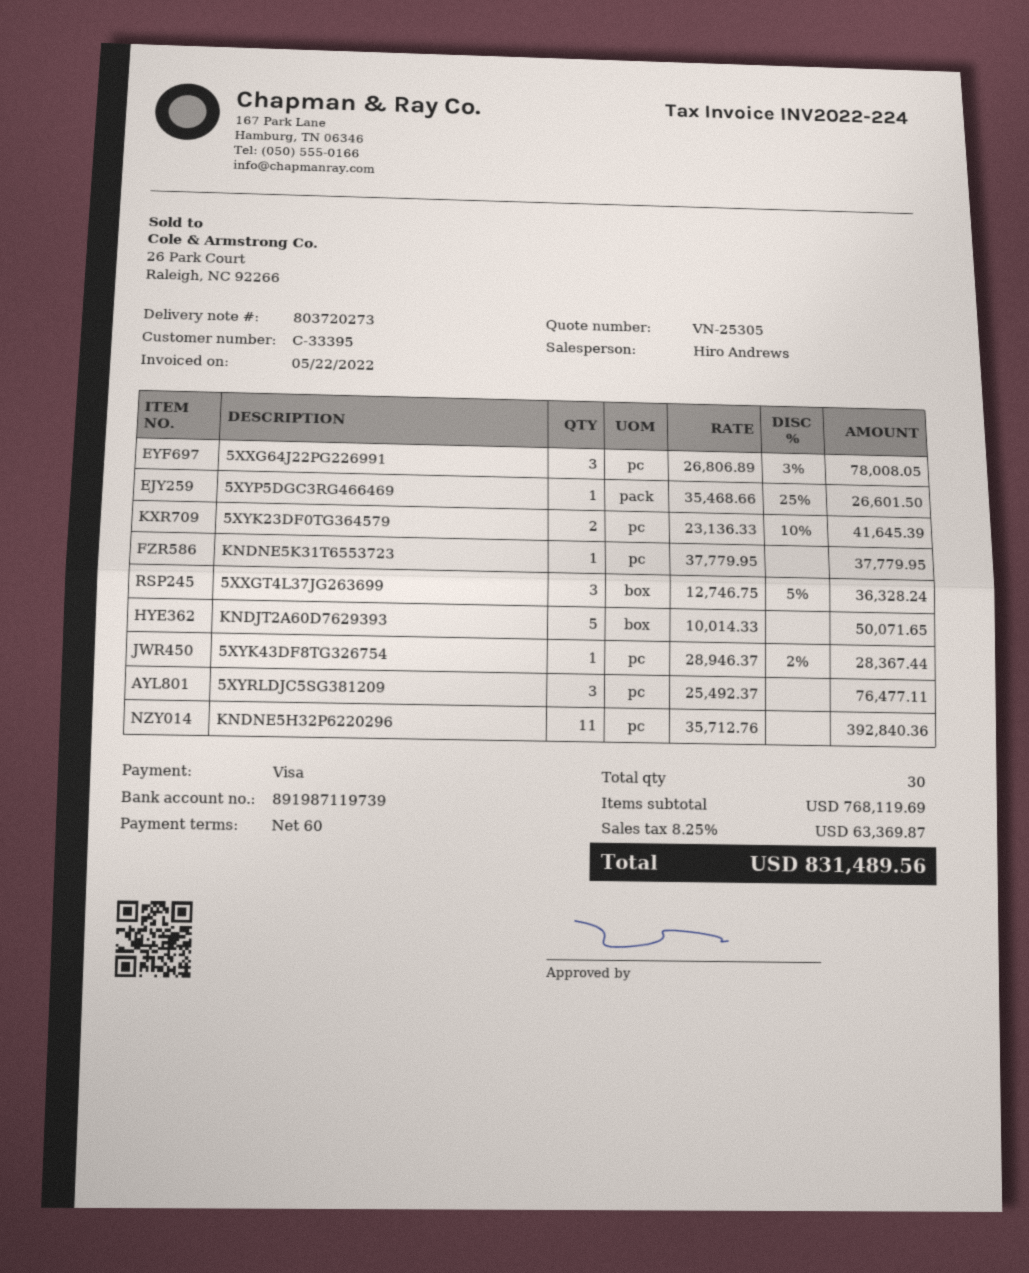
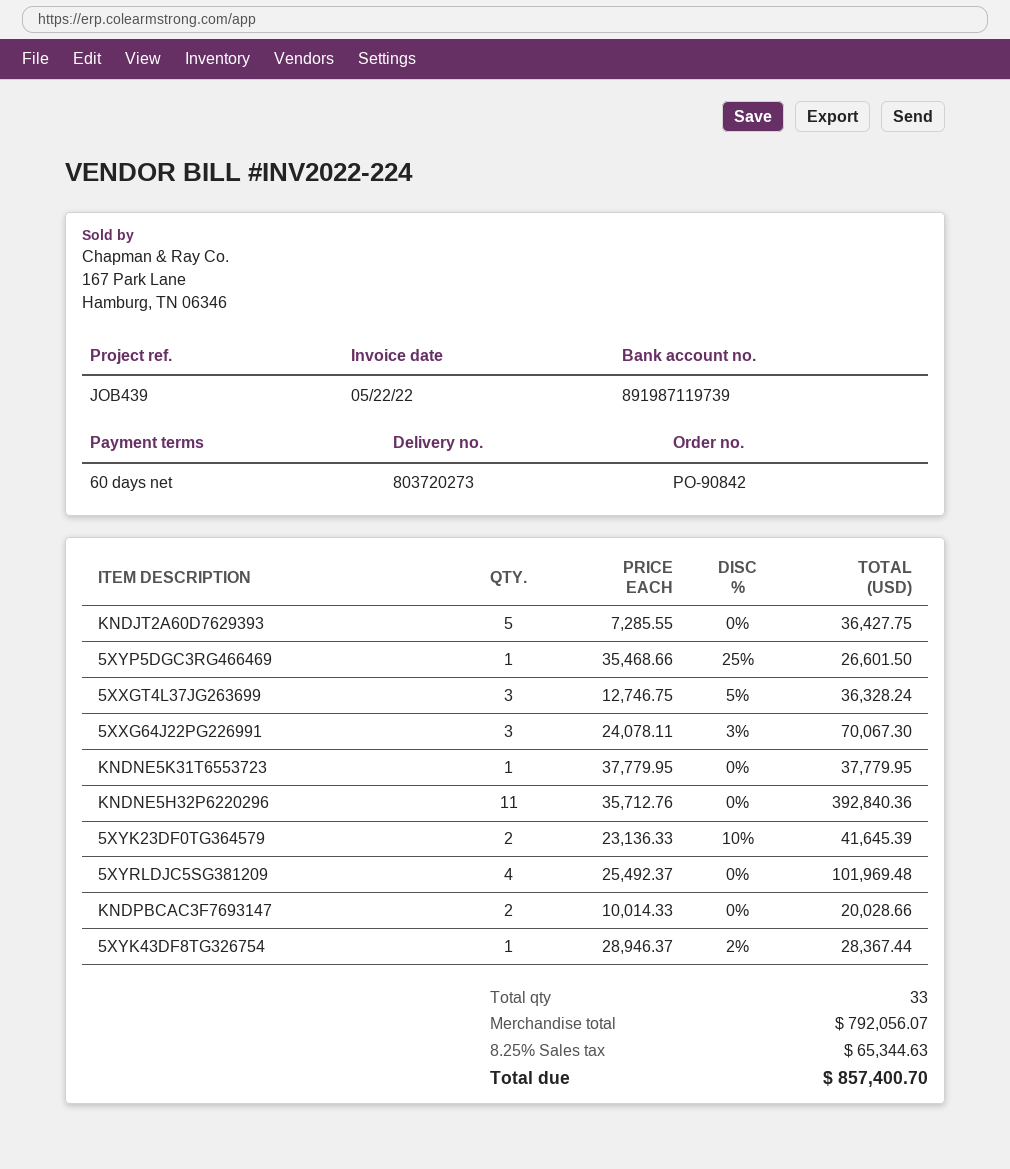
5XXG64J22PG226991: 3 x 26806.89 - 3% = 78008.05 -> 3 x 24078.11 - 3% = 70067.30
KNDJT2A60D7629393: 5 x 10014.33 = 50071.65 -> 5 x 7285.55 = 36427.75
5XYRLDJC5SG381209: 3 x 25492.37 = 76477.11 -> 4 x 25492.37 = 101969.48
KNDPBCAC3F7693147: none -> 2 x 10014.33 = 20028.66
total quantity: 30 -> 33
subtotal: 768119.69 -> 792056.07
tax: 8.25% = 63369.87 -> 8.25% = 65344.63
total: 831489.56 -> 857400.70

